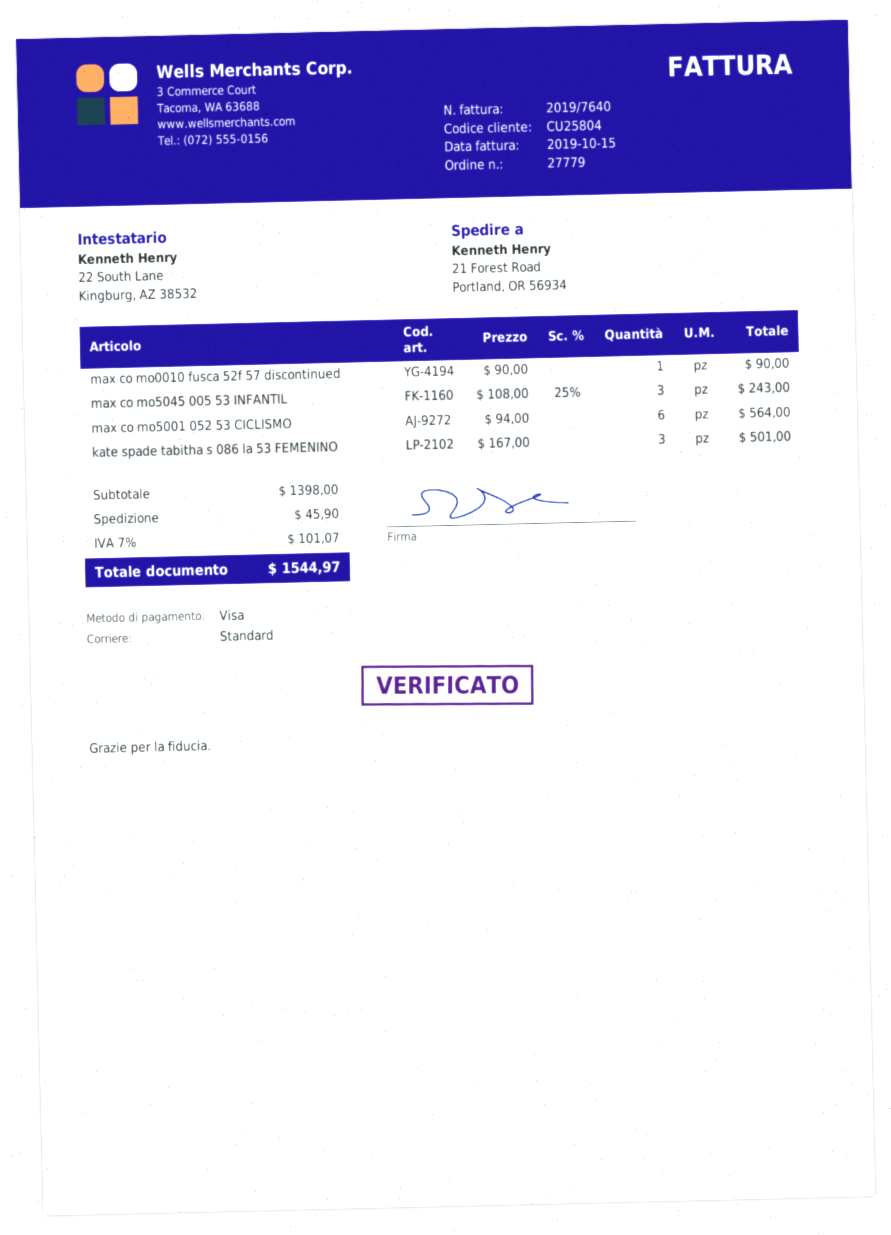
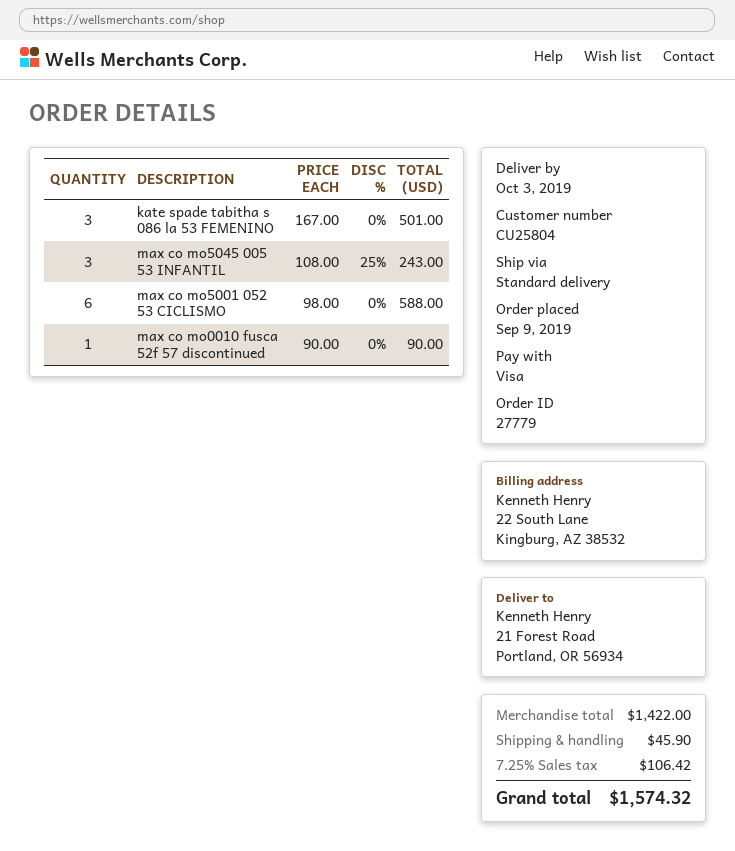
max co mo5001 052 53 CICLISMO: 6 x 94.00 = 564.00 -> 6 x 98.00 = 588.00
subtotal: 1398.00 -> 1422.00
tax: 7% = 101.07 -> 7.25% = 106.42
total: 1544.97 -> 1574.32

